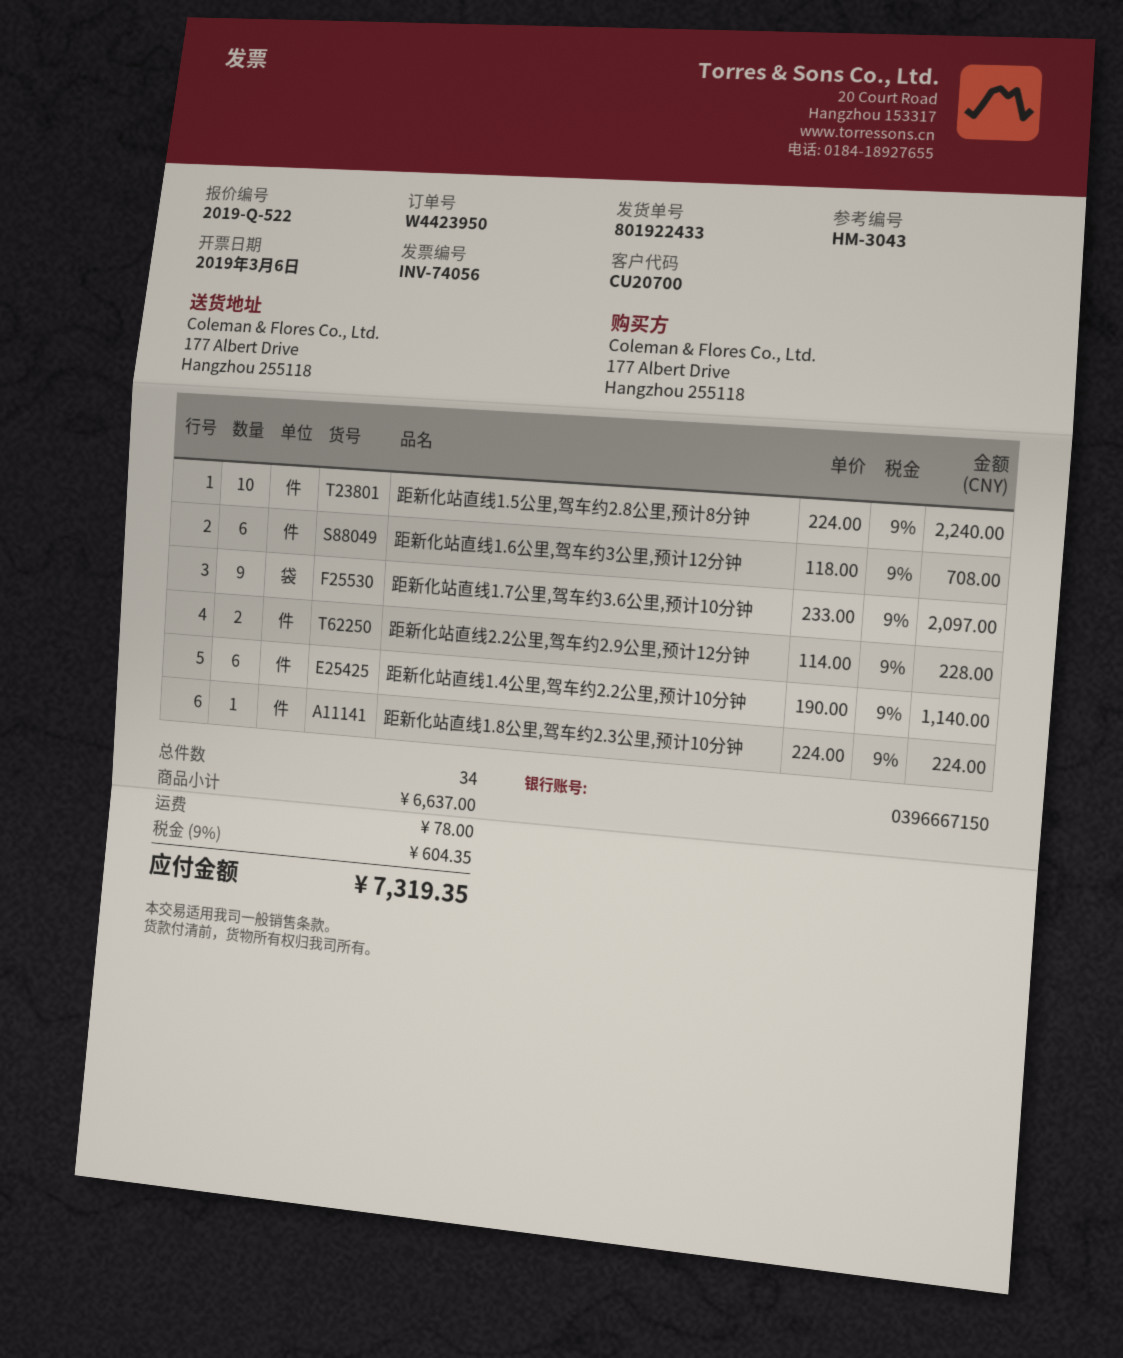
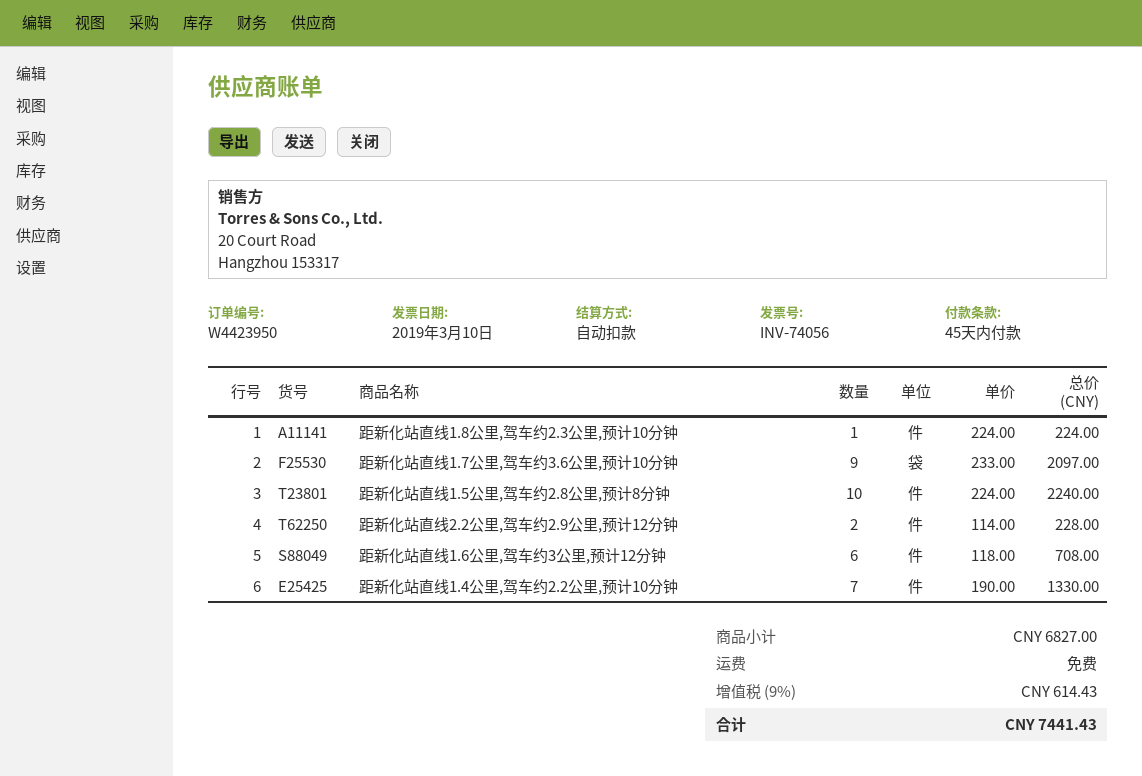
invoice date: 2019-03-06 -> 2019-03-10
距新化站直线1.4公里,驾车约2.2公里,预计10分钟: 6 x 190.00 = 1140.00 -> 7 x 190.00 = 1330.00
subtotal: 6637.00 -> 6827.00
shipping: 78.00 -> 0.00
tax: 9% = 604.35 -> 9% = 614.43
total: 7319.35 -> 7441.43

